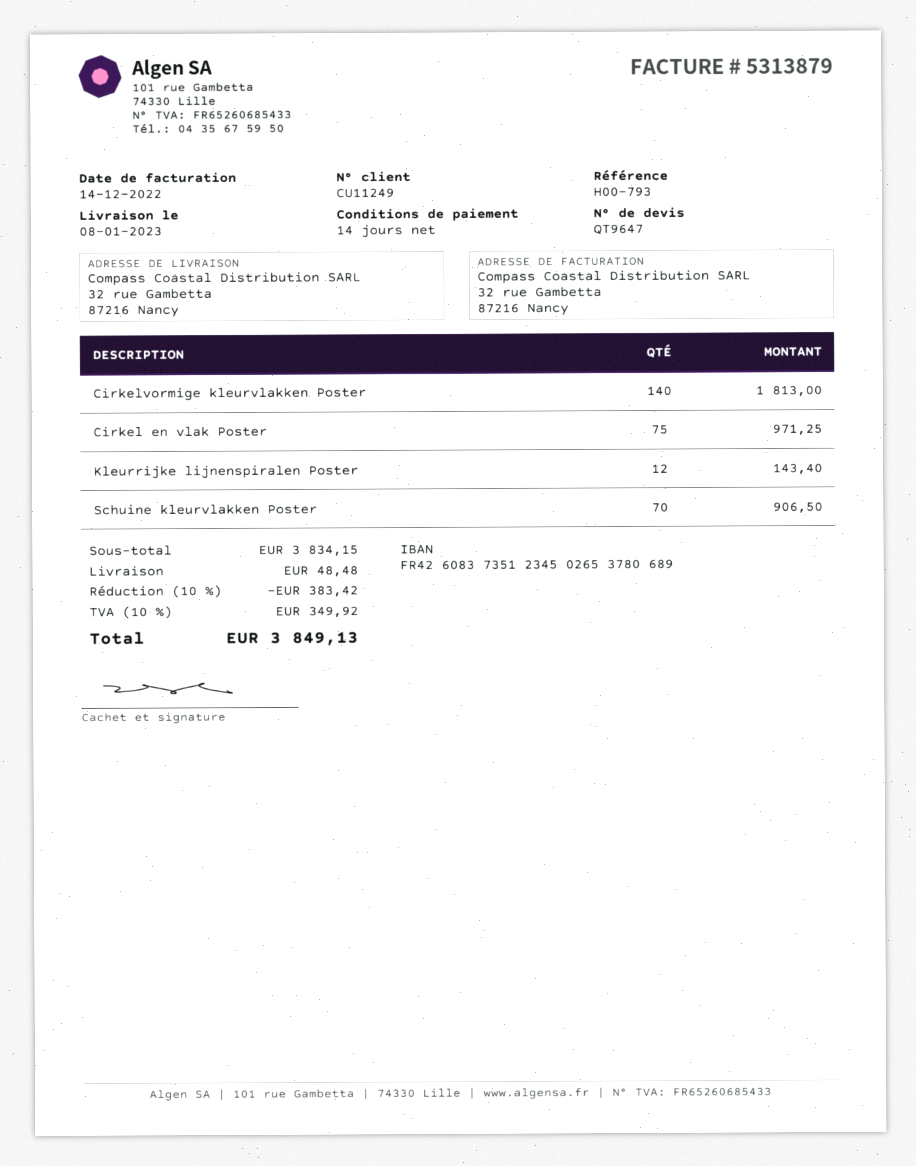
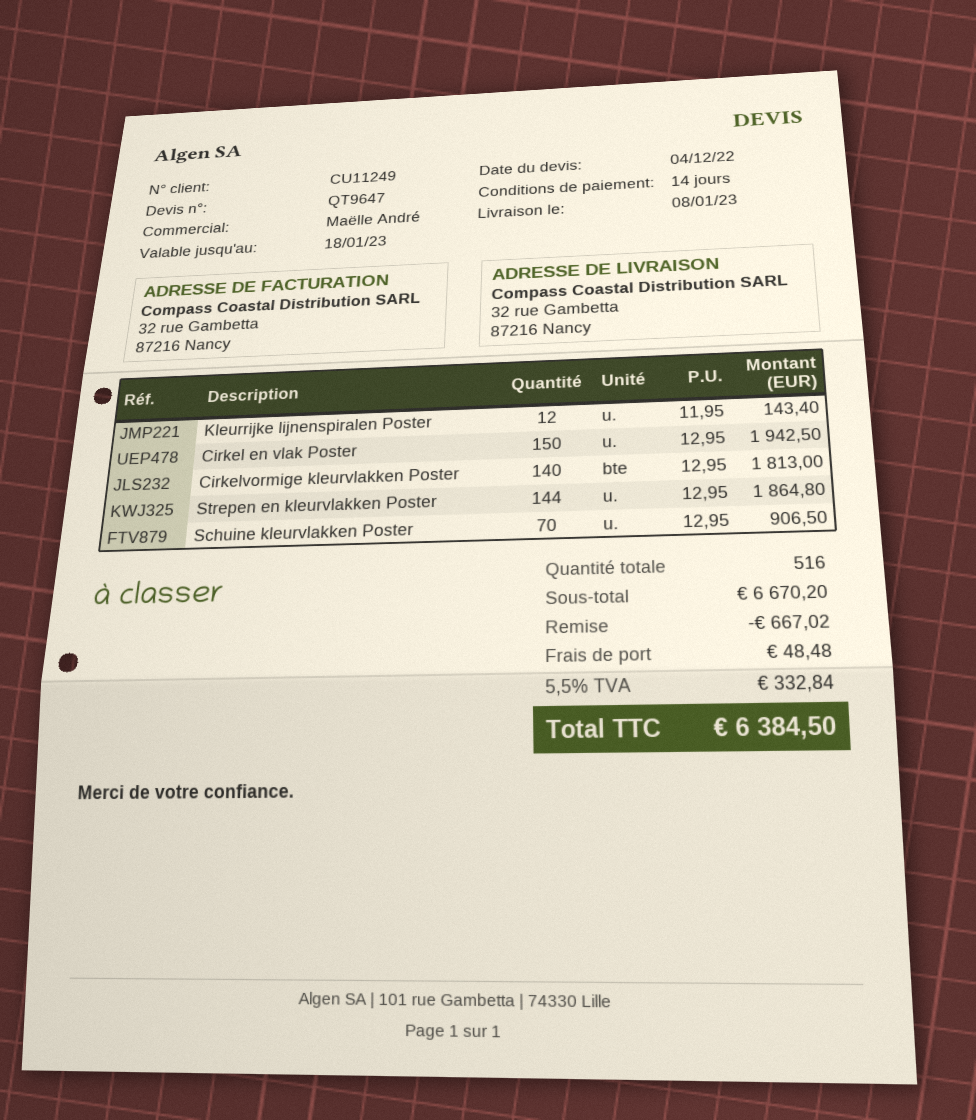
Cirkel en vlak Poster: 75 for 971.25 -> 150 for 1942.50
Strepen en kleurvlakken Poster: none -> 144 for 1864.80
subtotal: 3834.15 -> 6670.20
discount: 383.42 -> 667.02
tax: 10% = 349.92 -> 5.5% = 332.84
total: 3849.13 -> 6384.50

